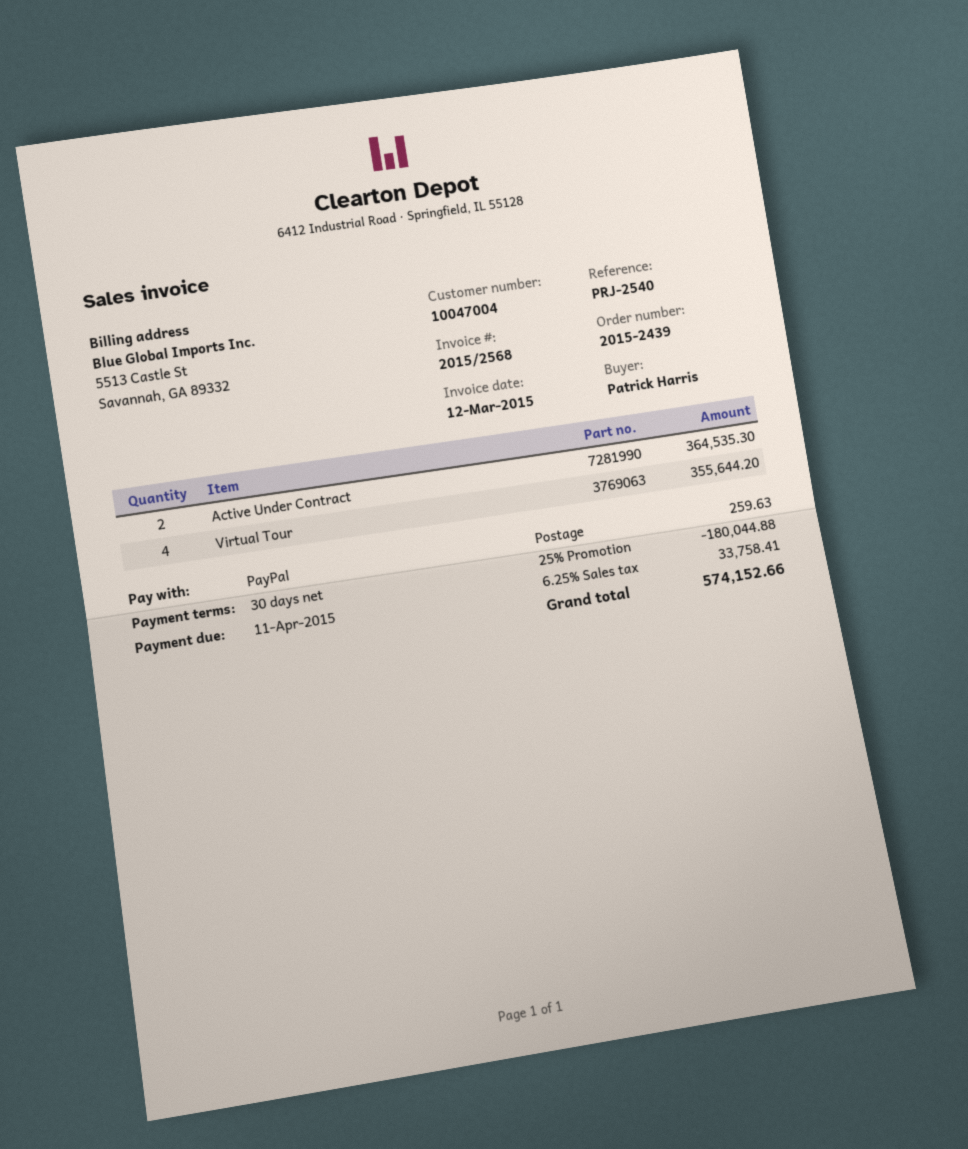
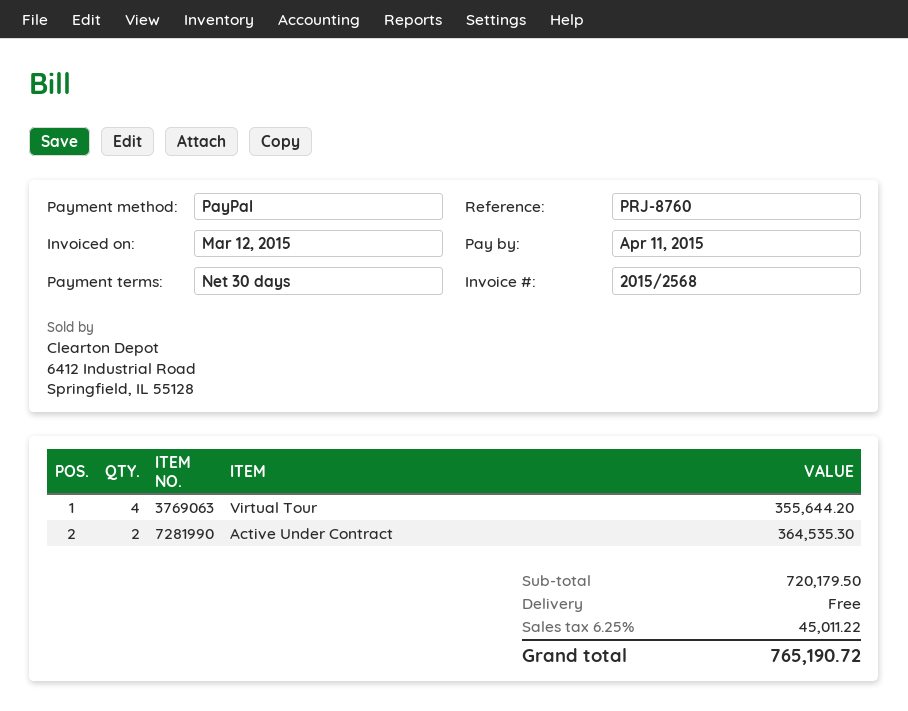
reference: PRJ-2540 -> PRJ-8760
discount: 25% = 180044.88 -> none
shipping: 259.63 -> 0.00
tax: 6.25% = 33758.41 -> 6.25% = 45011.22
total: 574152.66 -> 765190.72

